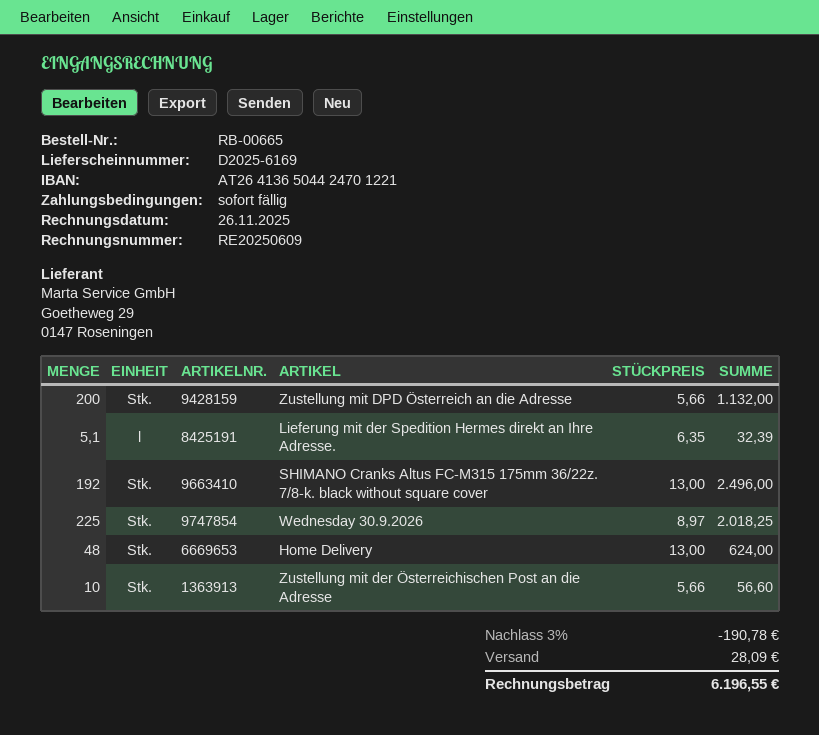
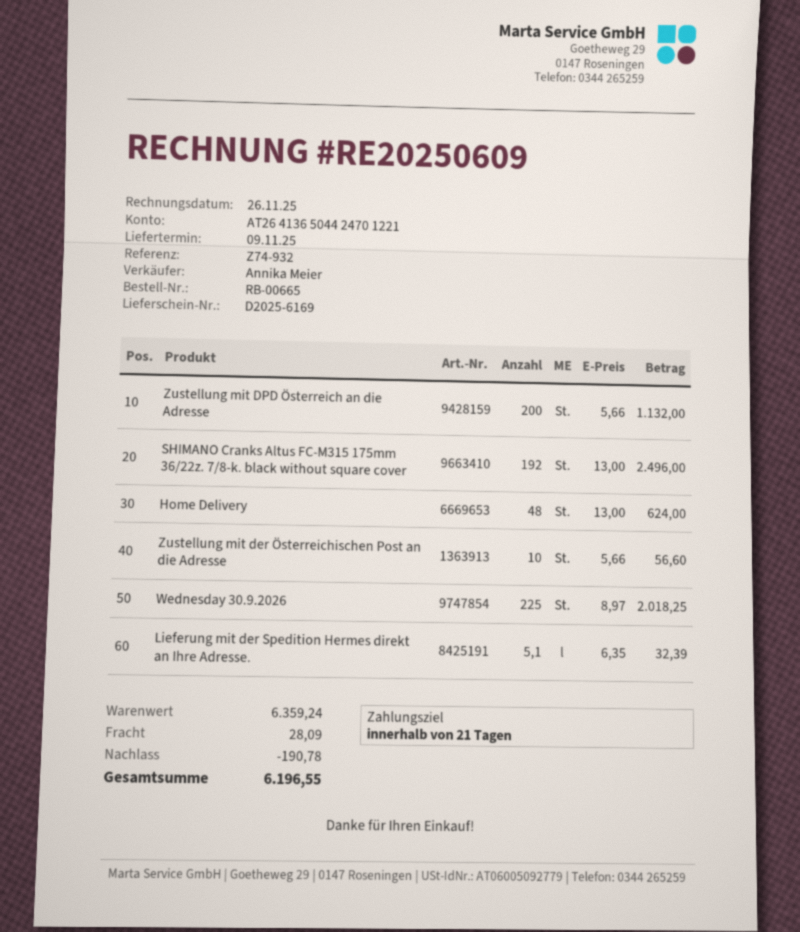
payment terms: on receipt -> 21 days

